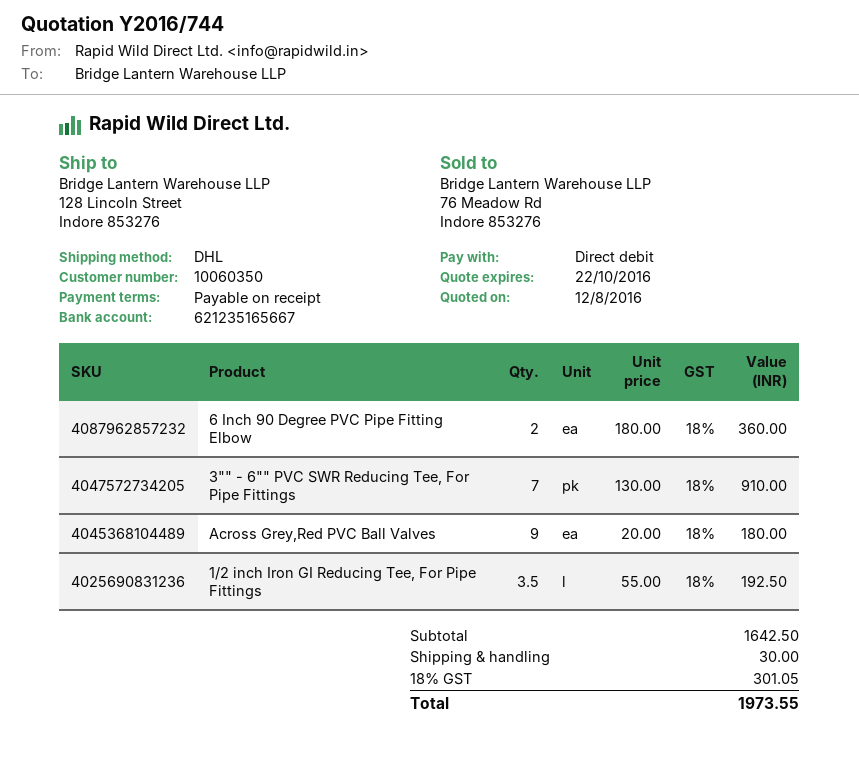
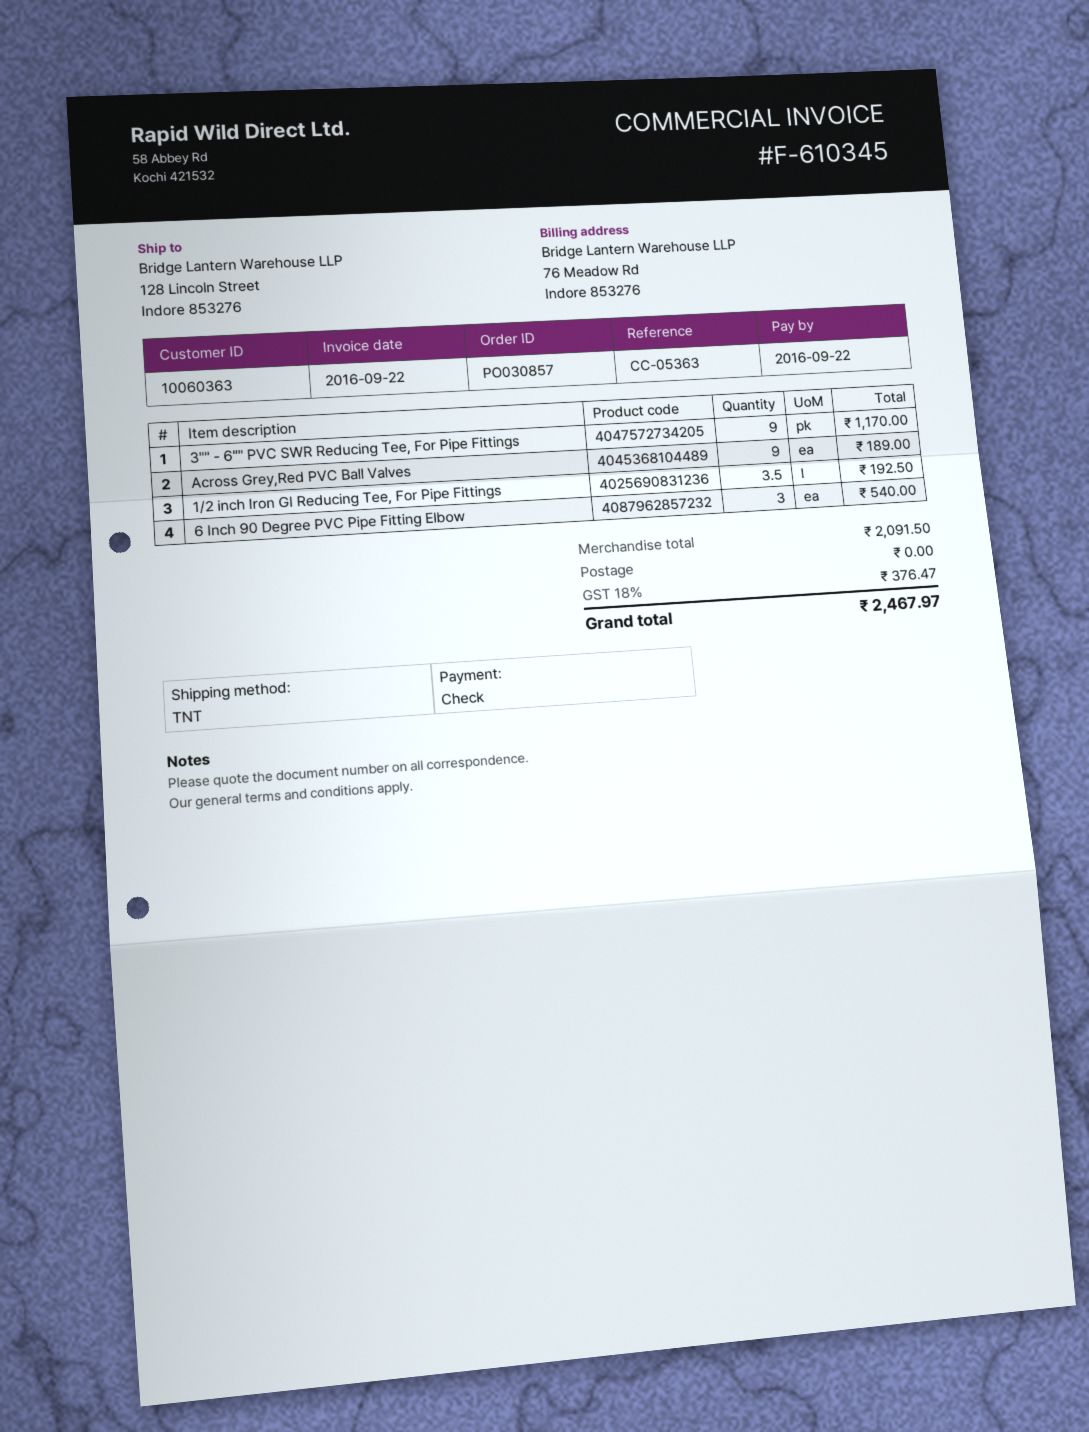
customer number: 10060350 -> 10060363
payment method: direct debit -> cheque
shipping method: DHL -> TNT
6 Inch 90 Degree PVC Pipe Fitting Elbow: 2 for 360.00 -> 3 for 540.00
3"" - 6"" PVC SWR Reducing Tee, For Pipe Fittings: 7 for 910.00 -> 9 for 1170.00
Across Grey,Red PVC Ball Valves: 9 for 180.00 -> 9 for 189.00
subtotal: 1642.50 -> 2091.50
shipping: 30.00 -> 0.00
tax: 18% = 301.05 -> 18% = 376.47
total: 1973.55 -> 2467.97

